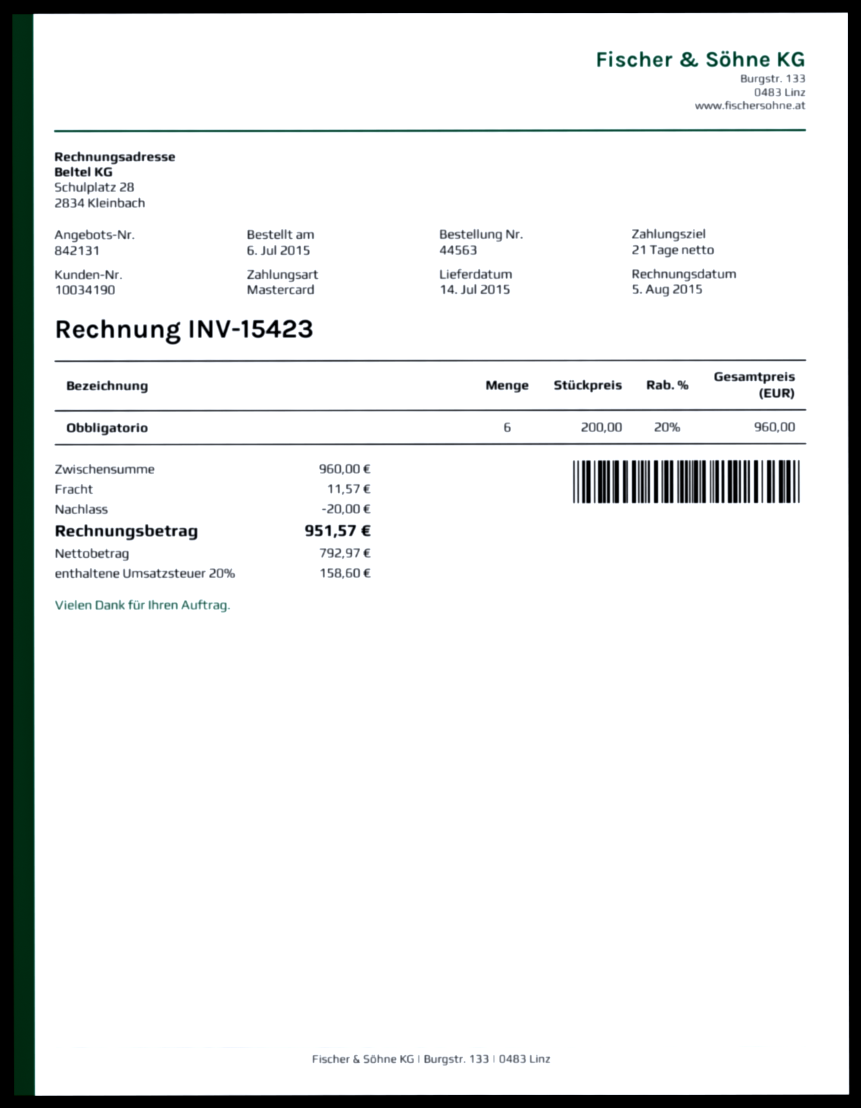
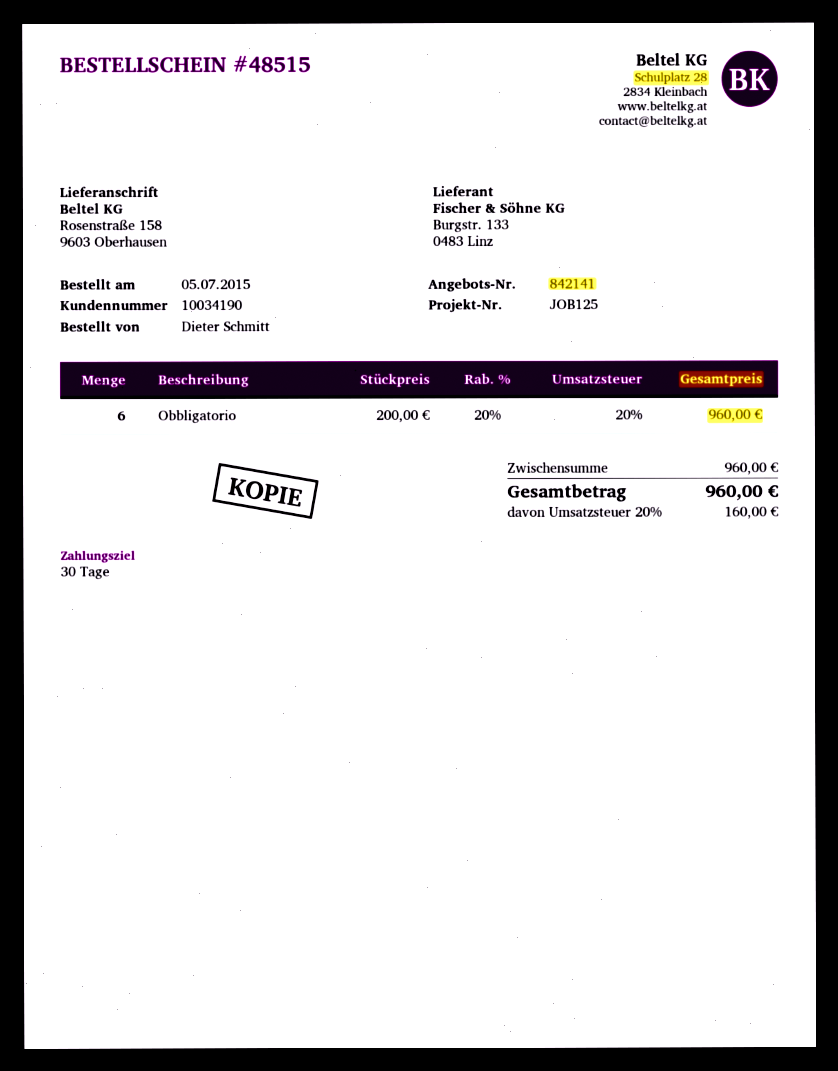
quote number: 842131 -> 842141
order number: 44563 -> 48515
order date: 2015-07-06 -> 2015-07-05
payment terms: 21 days -> 30 days
discount: 20.00 -> none
shipping: 11.57 -> none
tax: 20% = 158.60 -> 20% = 160.00
total: 951.57 -> 960.00

